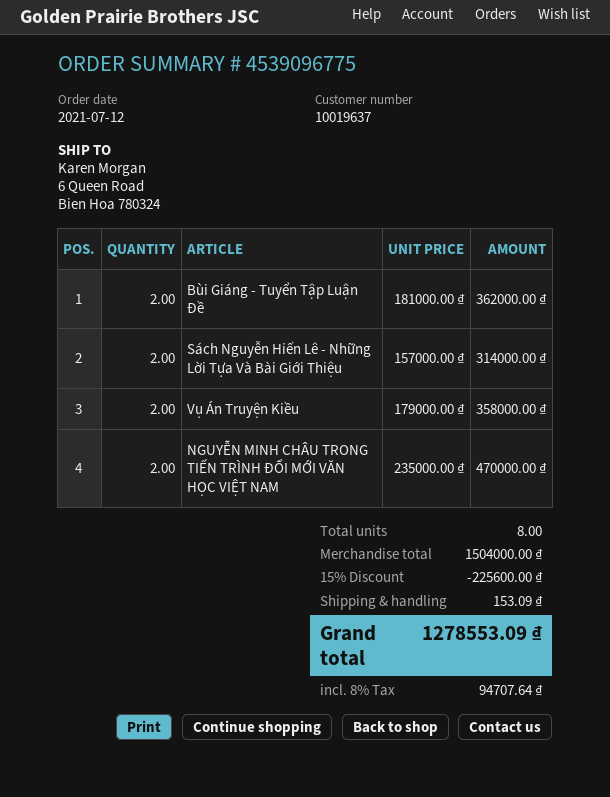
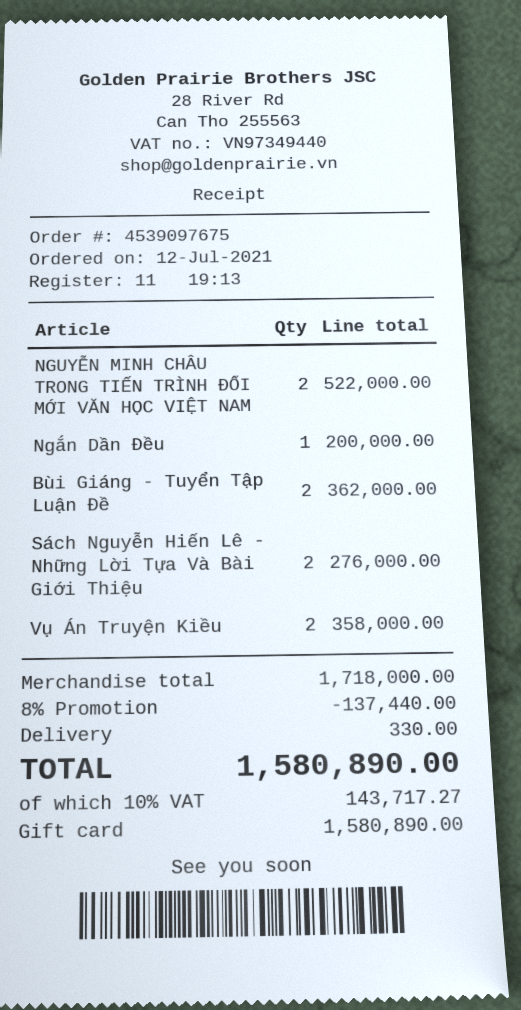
order number: 4539096775 -> 4539097675
Sách Nguyễn Hiến Lê - Những Lời Tựa Và Bài Giới Thiệu: 2 for 314000.00 -> 2 for 276000.00
NGUYỄN MINH CHÂU TRONG TIẾN TRÌNH ĐỔI MỚI VĂN HỌC VIỆT NAM: 2 for 470000.00 -> 2 for 522000.00
Ngắn Dần Đều: none -> 1 for 200000.00
subtotal: 1504000.00 -> 1718000.00
discount: 15% = 225600.00 -> 8% = 137440.00
shipping: 153.09 -> 330.00
tax: 8% = 94707.64 -> 10% = 143717.27
total: 1278553.09 -> 1580890.00

